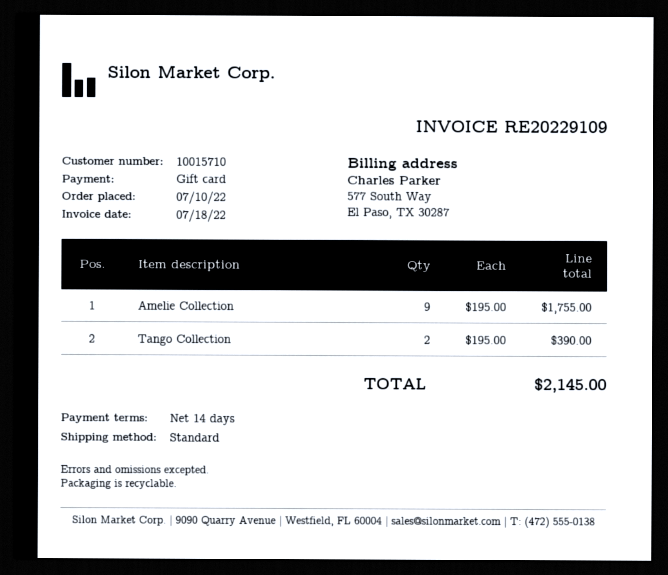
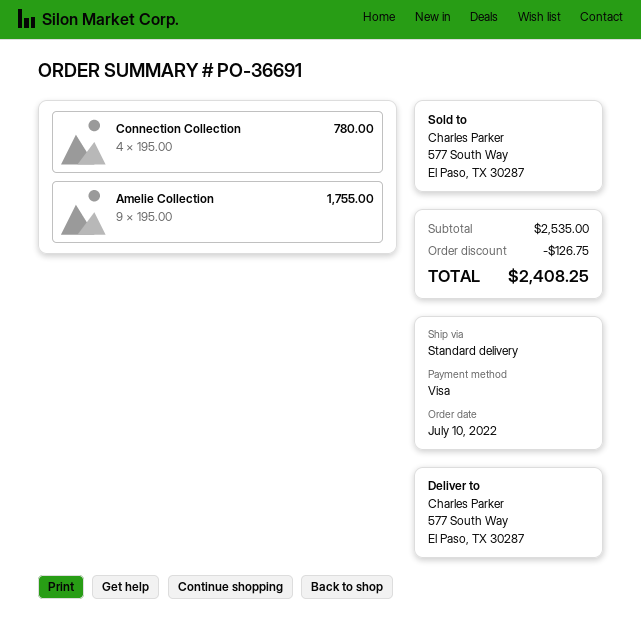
payment method: gift card -> Visa
Tango Collection: 2 x 195.00 = 390.00 -> none
Connection Collection: none -> 4 x 195.00 = 780.00
discount: none -> 126.75
total: 2145.00 -> 2408.25

